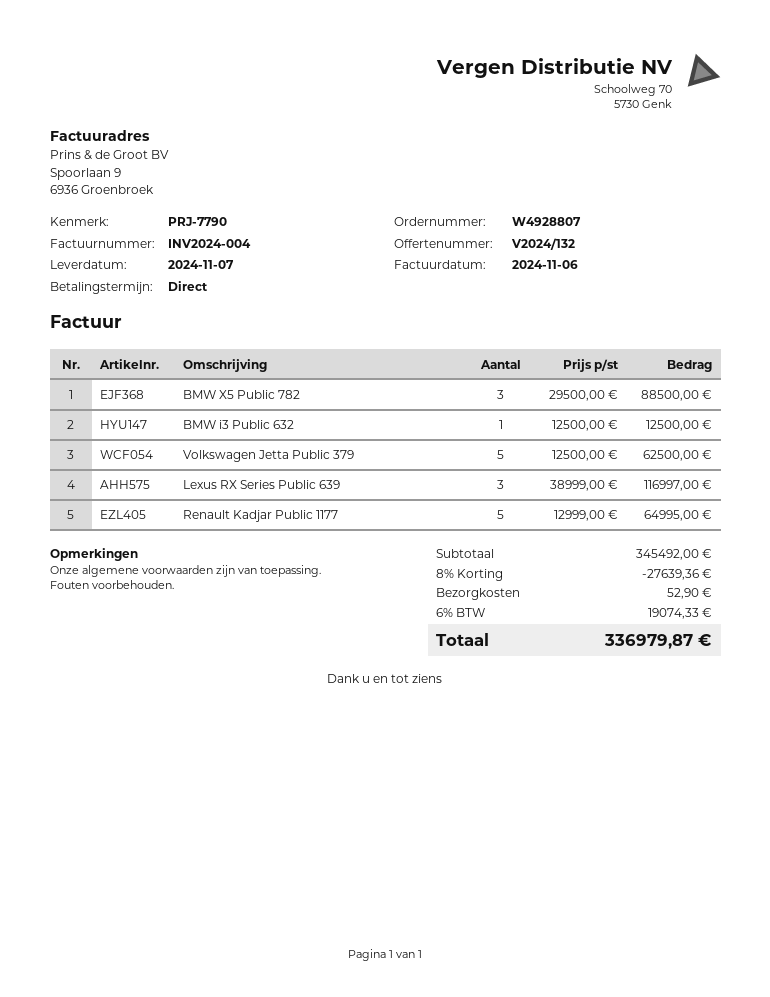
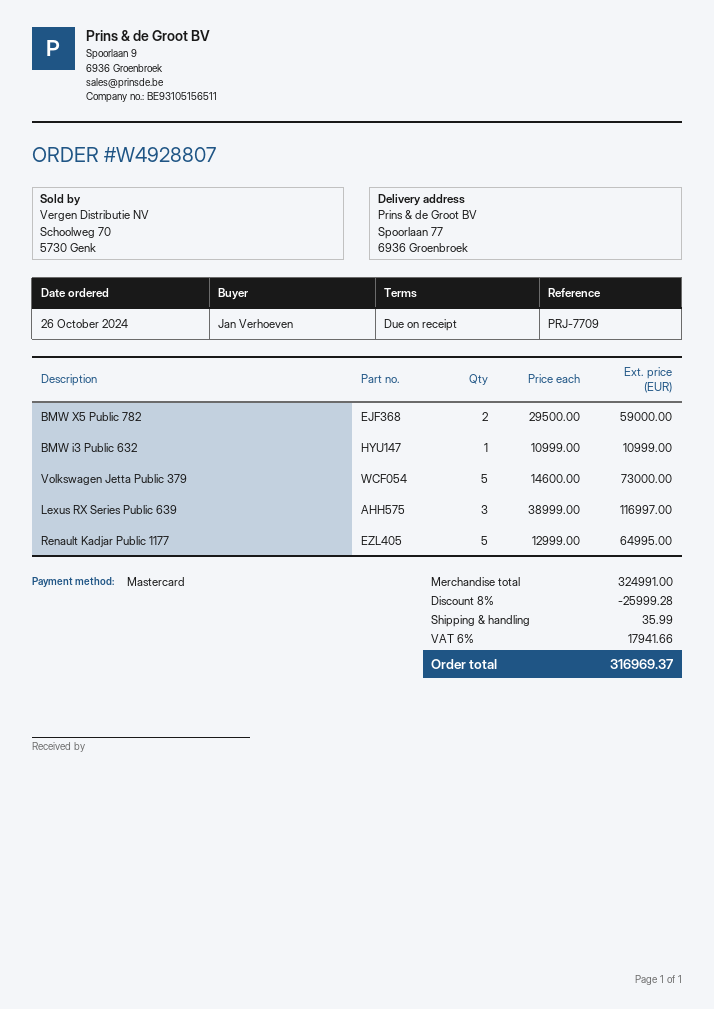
reference: PRJ-7790 -> PRJ-7709
BMW X5 Public 782: 3 x 29500.00 = 88500.00 -> 2 x 29500.00 = 59000.00
BMW i3 Public 632: 1 x 12500.00 = 12500.00 -> 1 x 10999.00 = 10999.00
Volkswagen Jetta Public 379: 5 x 12500.00 = 62500.00 -> 5 x 14600.00 = 73000.00
subtotal: 345492.00 -> 324991.00
discount: 8% = 27639.36 -> 8% = 25999.28
shipping: 52.90 -> 35.99
tax: 6% = 19074.33 -> 6% = 17941.66
total: 336979.87 -> 316969.37

